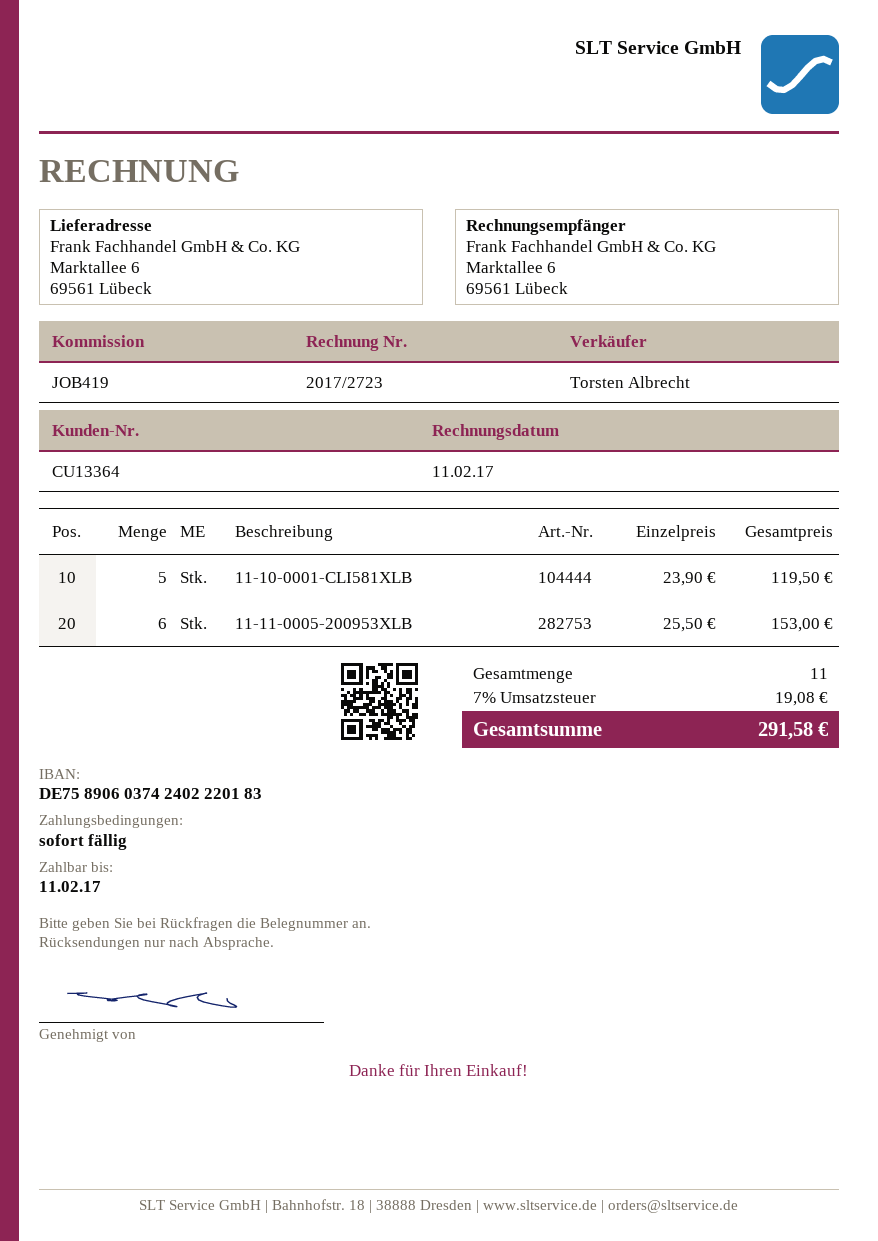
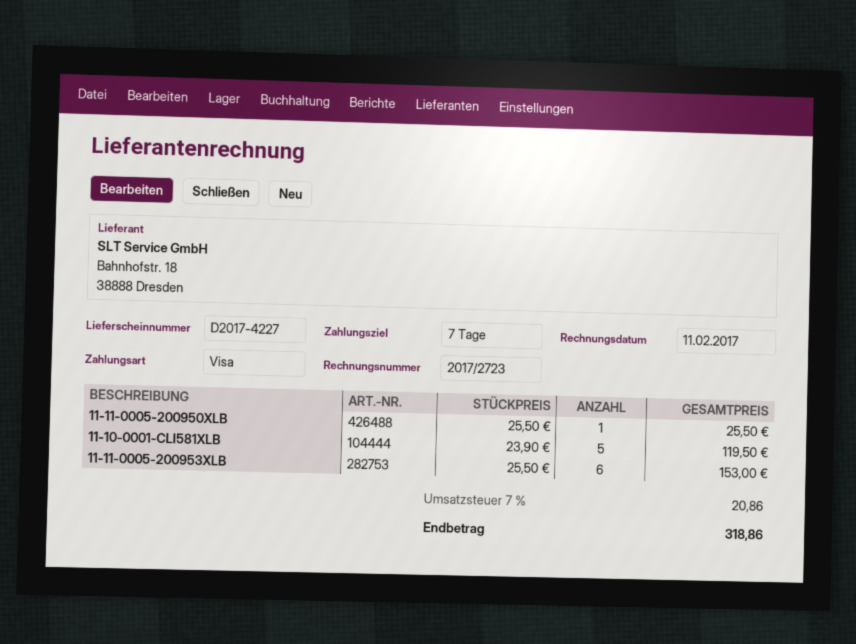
payment terms: on receipt -> 7 days
11-11-0005-200950XLB: none -> 1 x 25.50 = 25.50
tax: 7% = 19.08 -> 7% = 20.86
total: 291.58 -> 318.86

